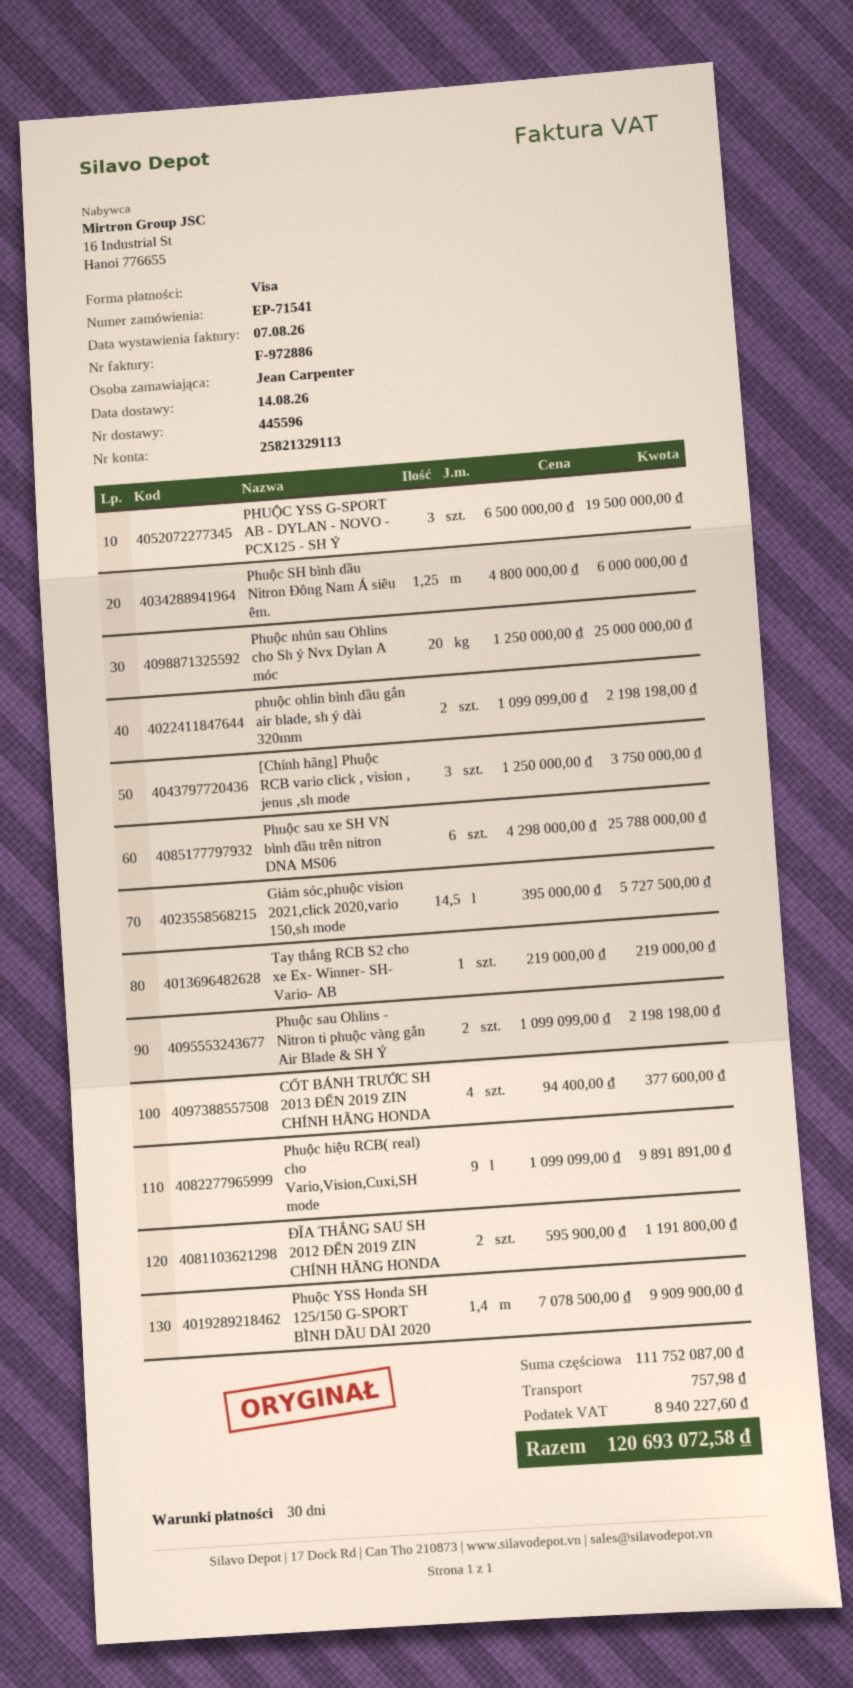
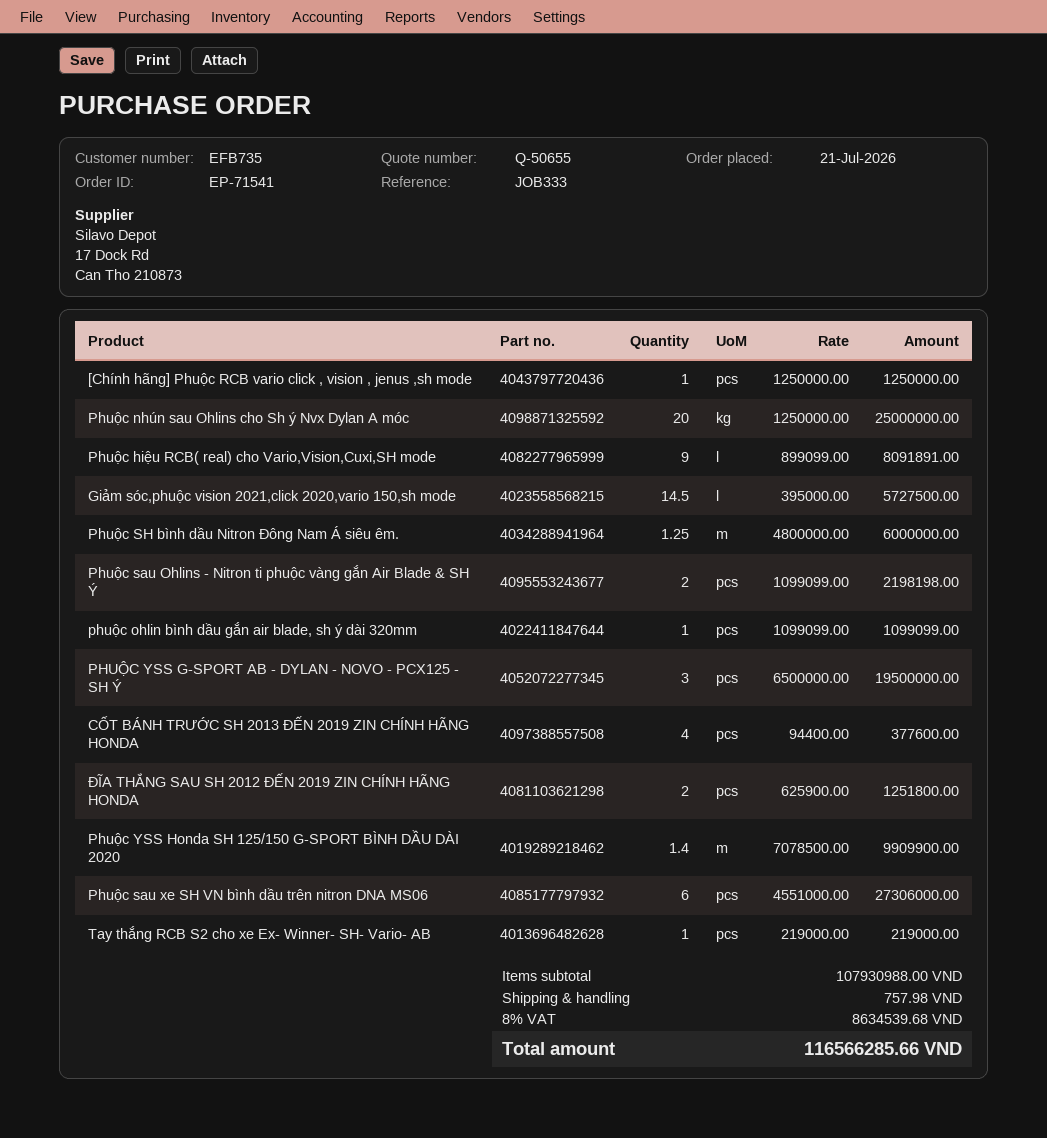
phuộc ohlin bình dầu gắn air blade, sh ý dài 320mm: 2 x 1099099.00 = 2198198.00 -> 1 x 1099099.00 = 1099099.00
[Chính hãng] Phuộc RCB vario click , vision , jenus ,sh mode: 3 x 1250000.00 = 3750000.00 -> 1 x 1250000.00 = 1250000.00
Phuộc sau xe SH VN bình dầu trên nitron DNA MS06: 6 x 4298000.00 = 25788000.00 -> 6 x 4551000.00 = 27306000.00
Phuộc hiệu RCB( real) cho Vario,Vision,Cuxi,SH mode: 9 x 1099099.00 = 9891891.00 -> 9 x 899099.00 = 8091891.00
ĐĨA THẮNG SAU SH 2012 ĐẾN 2019 ZIN CHÍNH HÃNG HONDA: 2 x 595900.00 = 1191800.00 -> 2 x 625900.00 = 1251800.00
subtotal: 111752087.00 -> 107930988.00
tax: 8940227.60 -> 8634539.68
total: 120693072.58 -> 116566285.66

